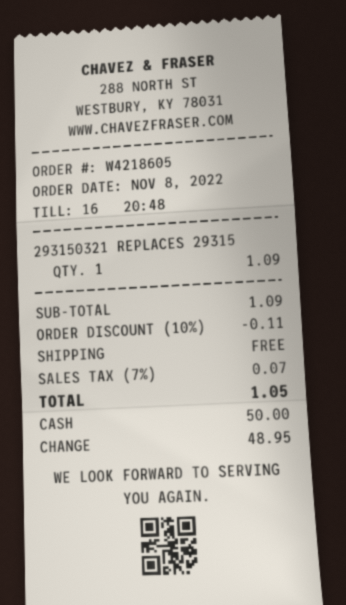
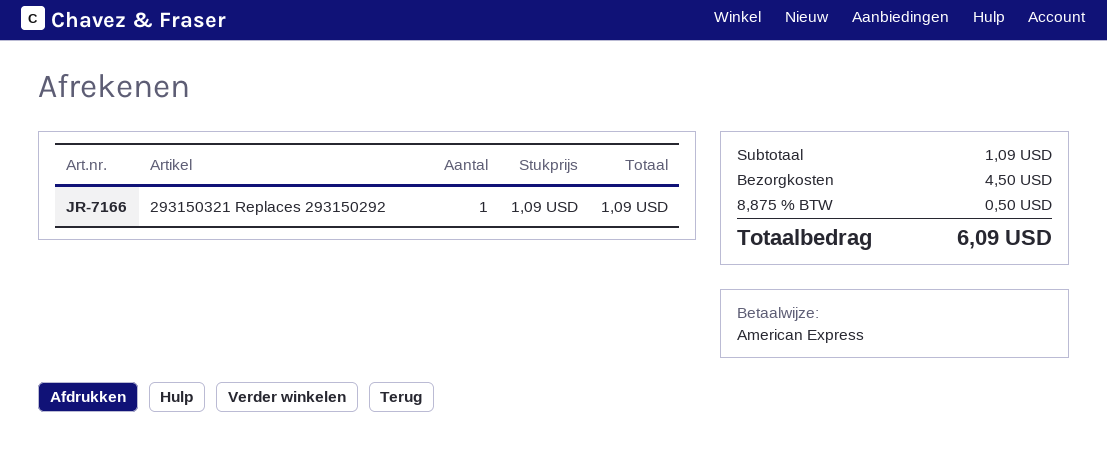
payment method: cash -> American Express
discount: 10% = 0.11 -> none
shipping: 0.00 -> 4.50
tax: 7% = 0.07 -> 8.875% = 0.50
total: 1.05 -> 6.09

